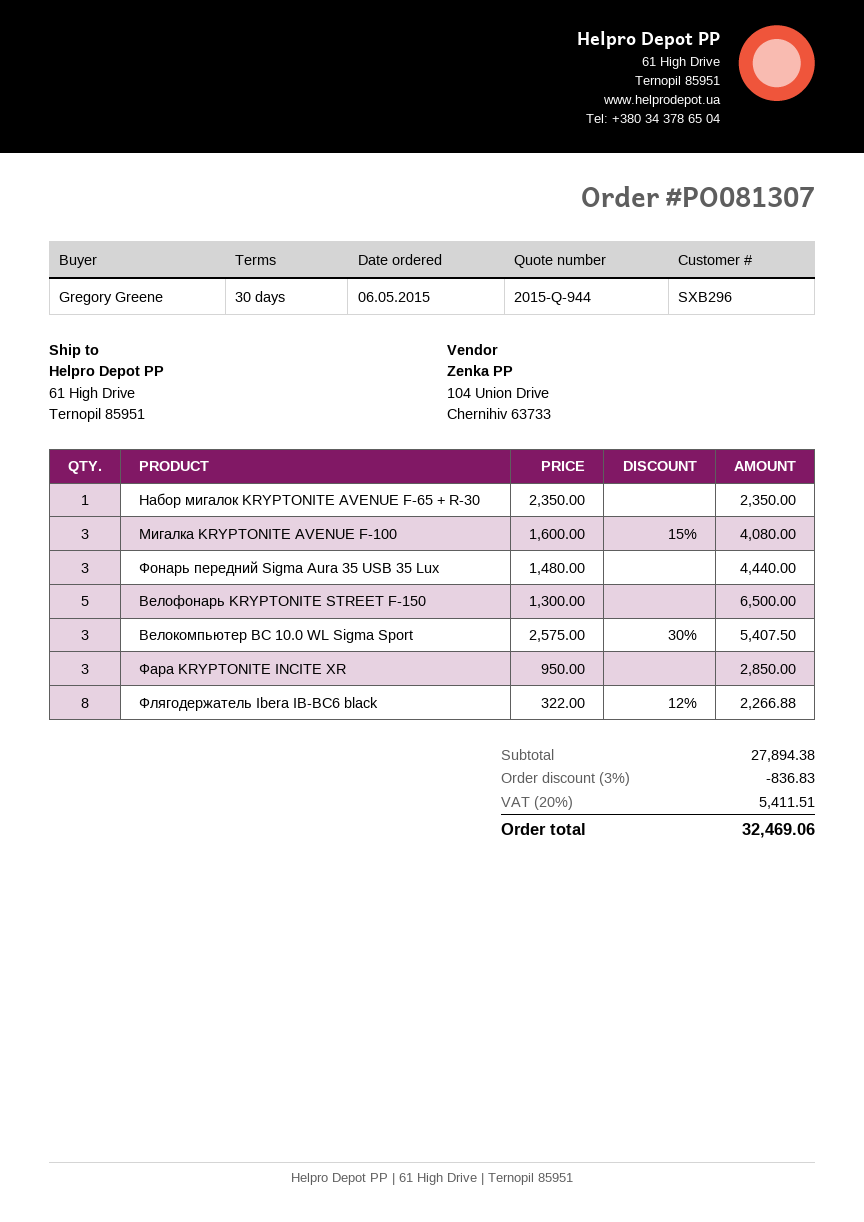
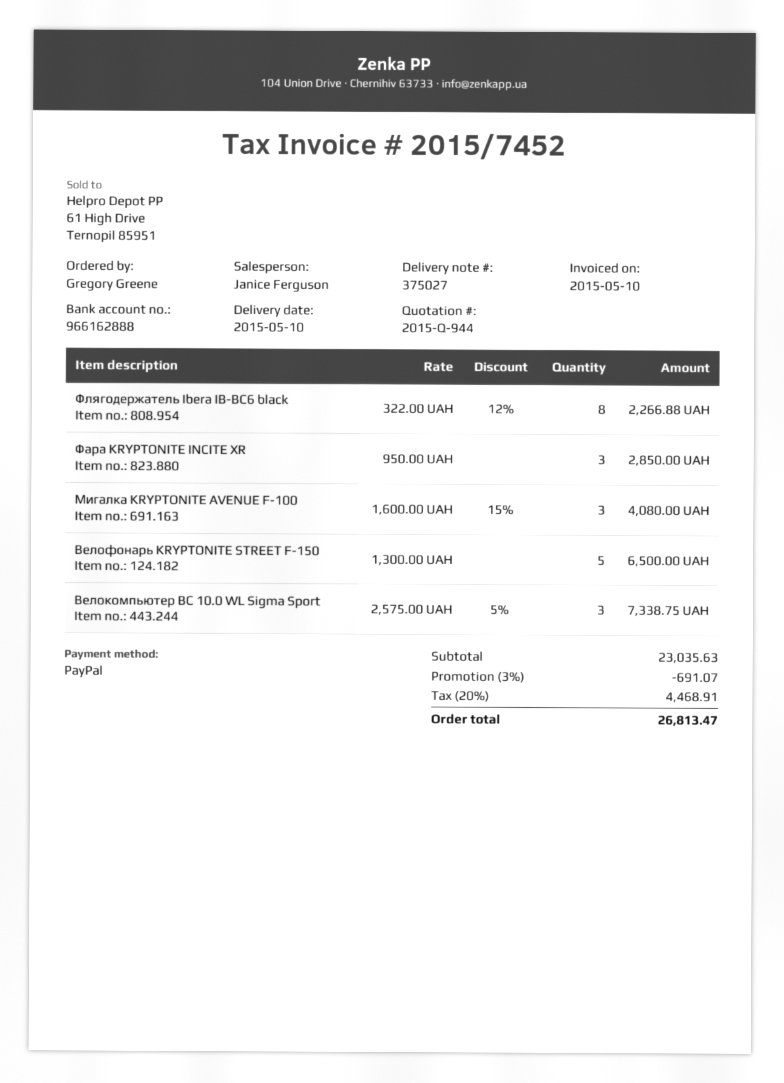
Набор мигалок KRYPTONITE AVENUE F-65 + R-30: 1 x 2350.00 = 2350.00 -> none
Фонарь передний Sigma Aura 35 USB 35 Lux: 3 x 1480.00 = 4440.00 -> none
Велокомпьютер BC 10.0 WL Sigma Sport: 3 x 2575.00 - 30% = 5407.50 -> 3 x 2575.00 - 5% = 7338.75
subtotal: 27894.38 -> 23035.63
discount: 3% = 836.83 -> 3% = 691.07
tax: 20% = 5411.51 -> 20% = 4468.91
total: 32469.06 -> 26813.47

